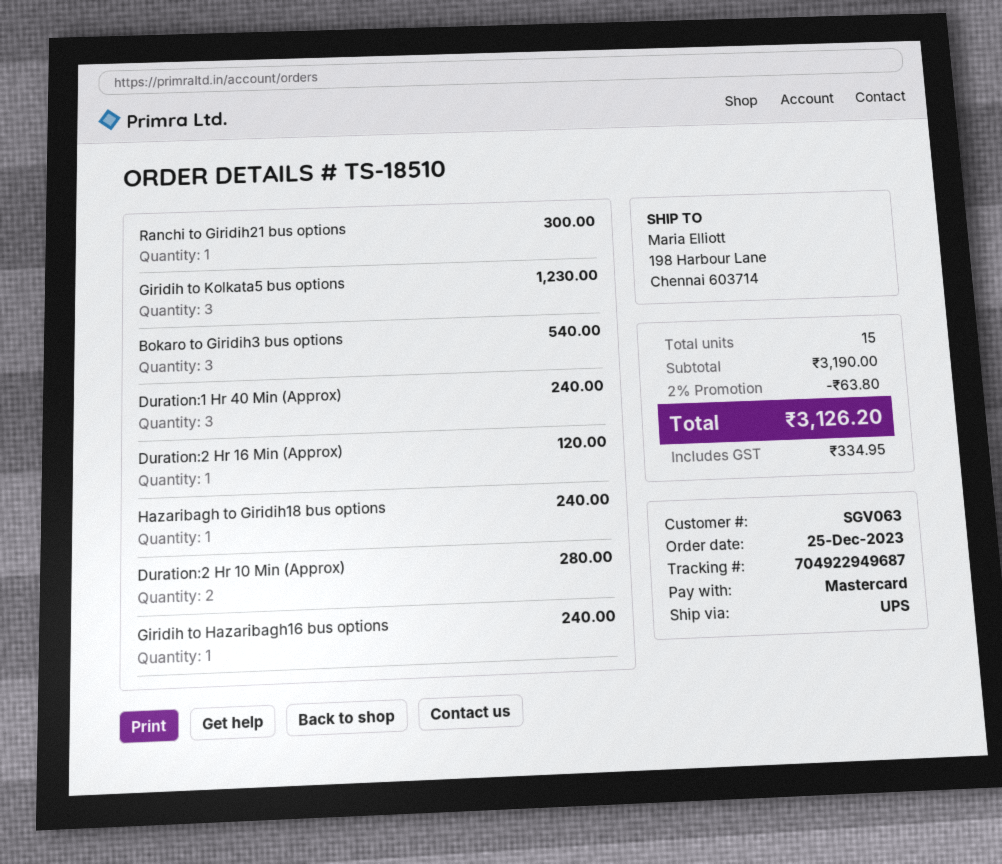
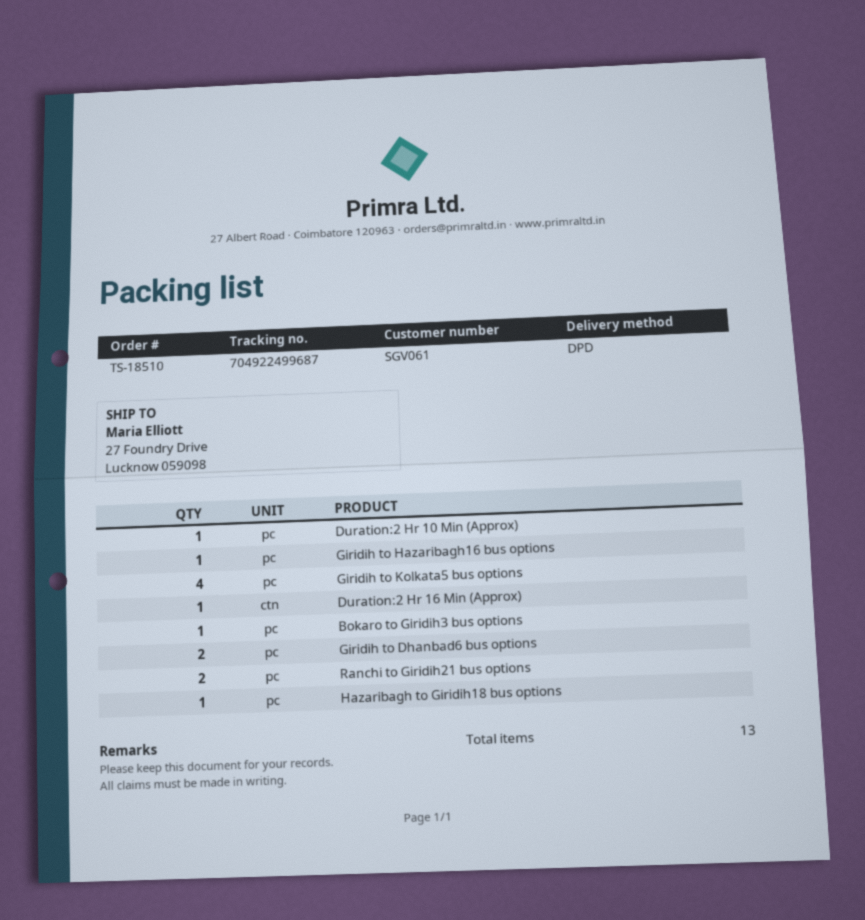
customer number: SGV063 -> SGV061
shipping method: UPS -> DPD
tracking number: 704922949687 -> 704922499687
ship to: 198 Harbour Lane, Chennai 603714 -> 27 Foundry Drive, Lucknow 059098
Ranchi to Giridih21 bus options: 1 -> 2
Giridih to Kolkata5 bus options: 3 -> 4
Bokaro to Giridih3 bus options: 3 -> 1
Duration:1 Hr 40 Min (Approx): 3 -> none
Duration:2 Hr 10 Min (Approx): 2 -> 1
Giridih to Dhanbad6 bus options: none -> 2
total quantity: 15 -> 13

